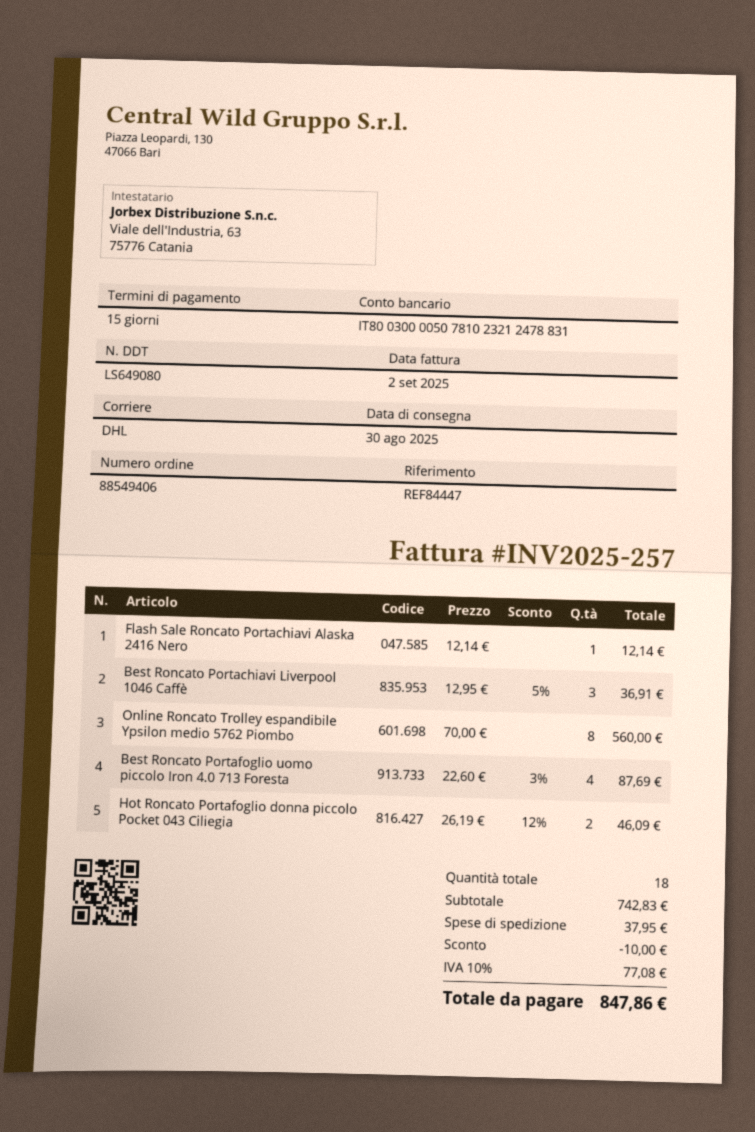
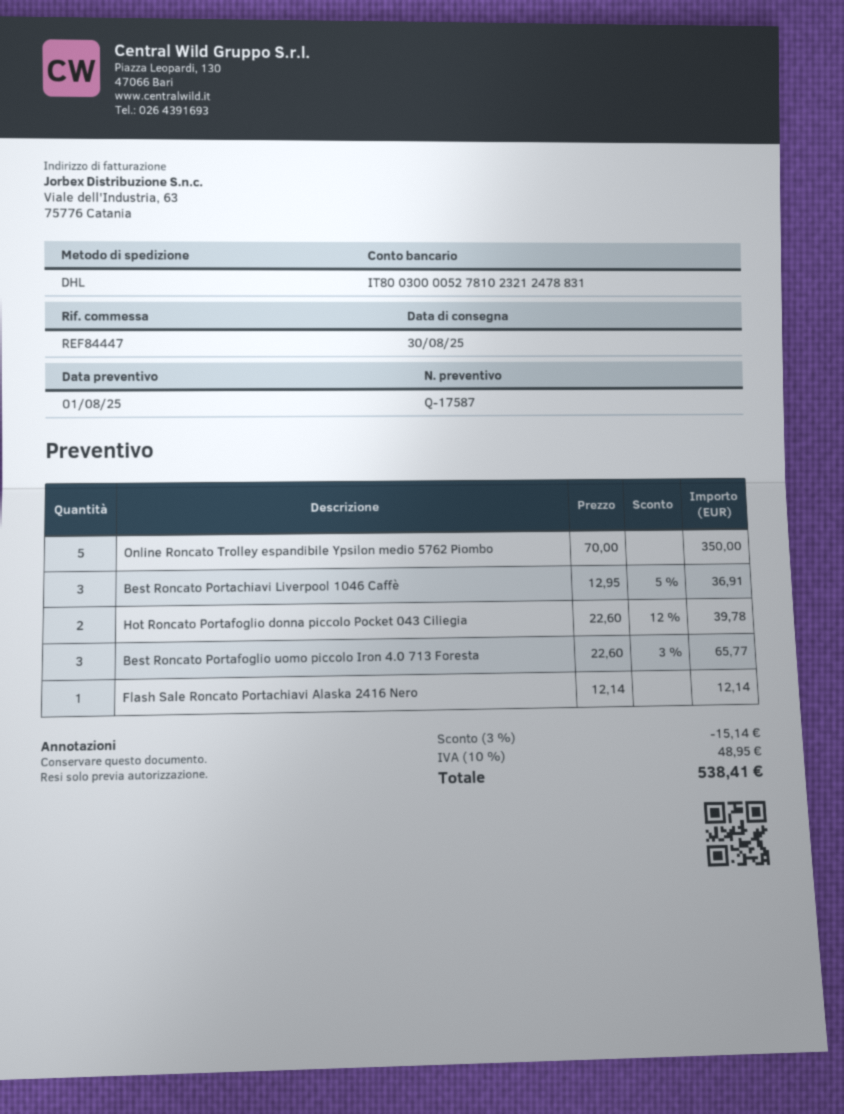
bank account: IT8003000050781023212478831 -> IT8003000052781023212478831
Online Roncato Trolley espandibile Ypsilon medio 5762 Piombo: 8 x 70.00 = 560.00 -> 5 x 70.00 = 350.00
Best Roncato Portafoglio uomo piccolo Iron 4.0 713 Foresta: 4 x 22.60 - 3% = 87.69 -> 3 x 22.60 - 3% = 65.77
Hot Roncato Portafoglio donna piccolo Pocket 043 Ciliegia: 2 x 26.19 - 12% = 46.09 -> 2 x 22.60 - 12% = 39.78
discount: 10.00 -> 15.14
shipping: 37.95 -> none
tax: 10% = 77.08 -> 10% = 48.95
total: 847.86 -> 538.41

